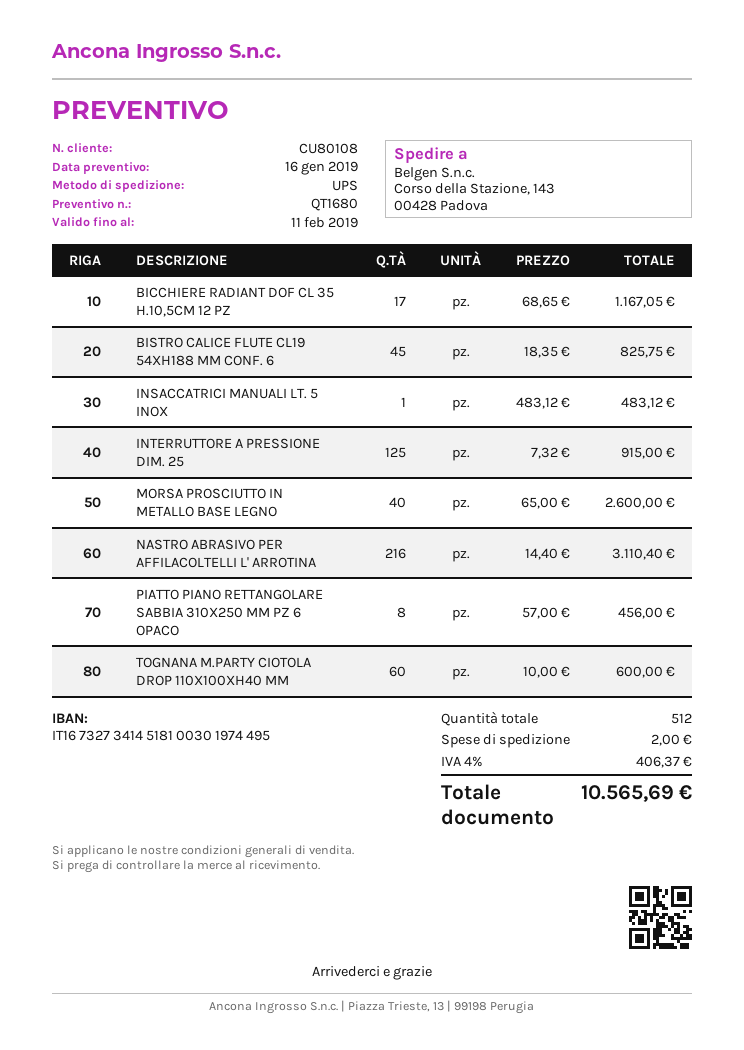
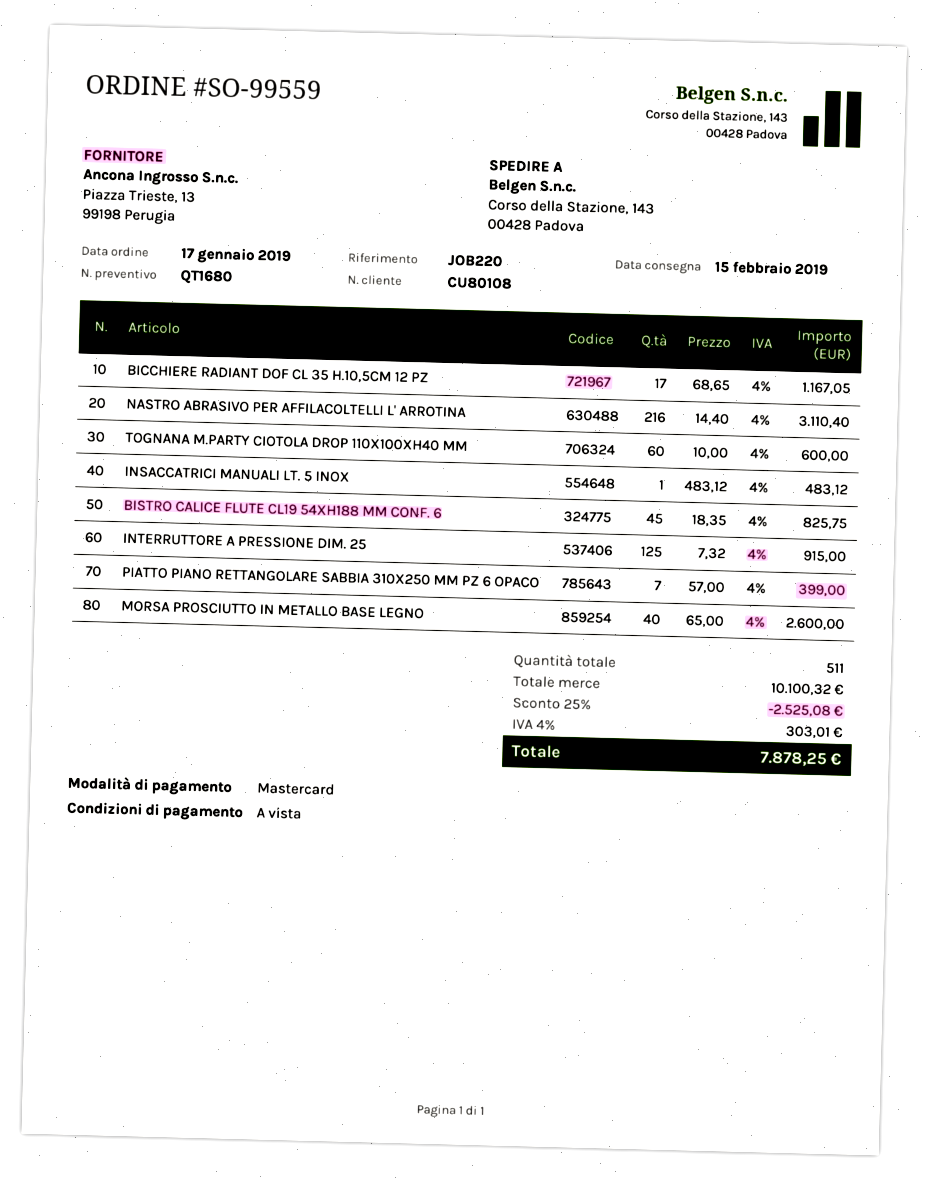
PIATTO PIANO RETTANGOLARE SABBIA 310X250 MM PZ 6 OPACO: 8 x 57.00 = 456.00 -> 7 x 57.00 = 399.00
total quantity: 512 -> 511
discount: none -> 25% = 2525.08
shipping: 2.00 -> none
tax: 4% = 406.37 -> 4% = 303.01
total: 10565.69 -> 7878.25

